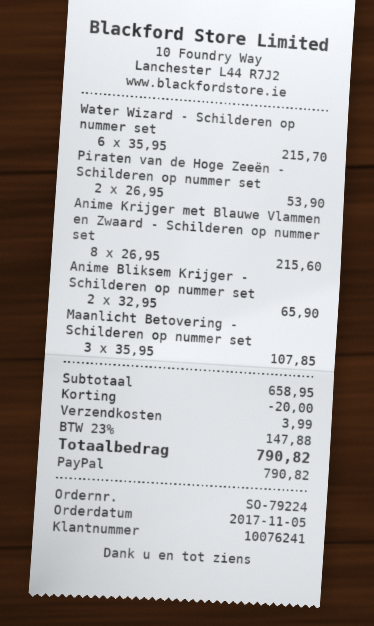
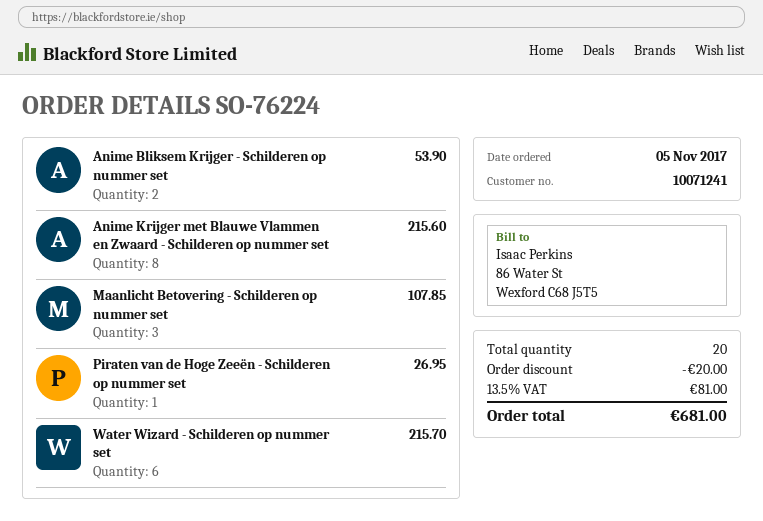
order number: SO-79224 -> SO-76224
customer number: 10076241 -> 10071241
Piraten van de Hoge Zeeën - Schilderen op nummer set: 2 for 53.90 -> 1 for 26.95
Anime Bliksem Krijger - Schilderen op nummer set: 2 for 65.90 -> 2 for 53.90
shipping: 3.99 -> none
tax: 23% = 147.88 -> 13.5% = 81.00
total: 790.82 -> 681.00

